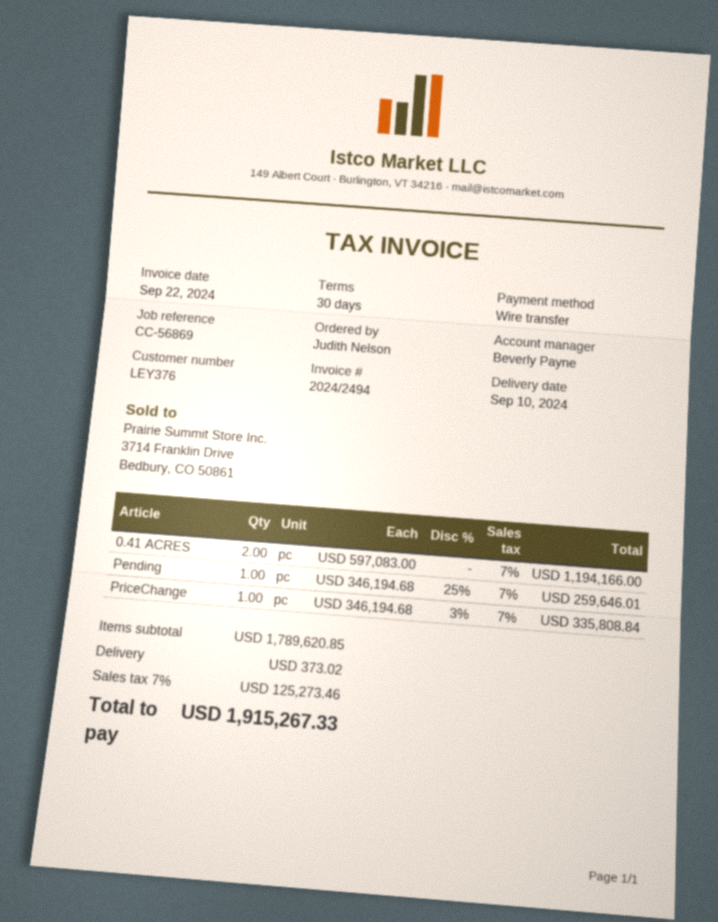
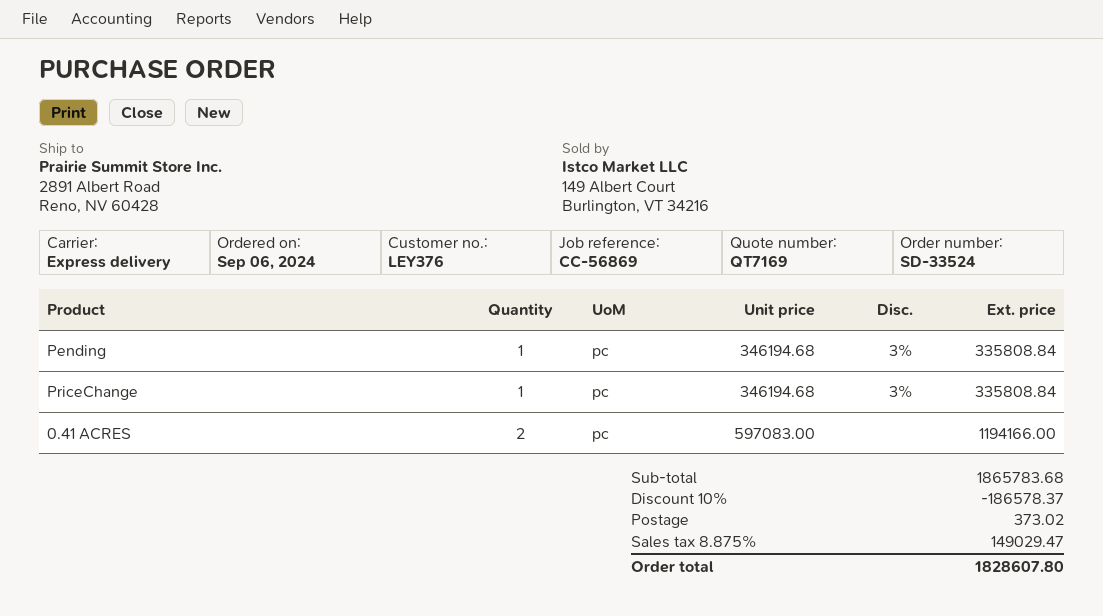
Pending: 1 x 346194.68 - 25% = 259646.01 -> 1 x 346194.68 - 3% = 335808.84
subtotal: 1789620.85 -> 1865783.68
discount: none -> 10% = 186578.37
tax: 7% = 125273.46 -> 8.875% = 149029.47
total: 1915267.33 -> 1828607.80

